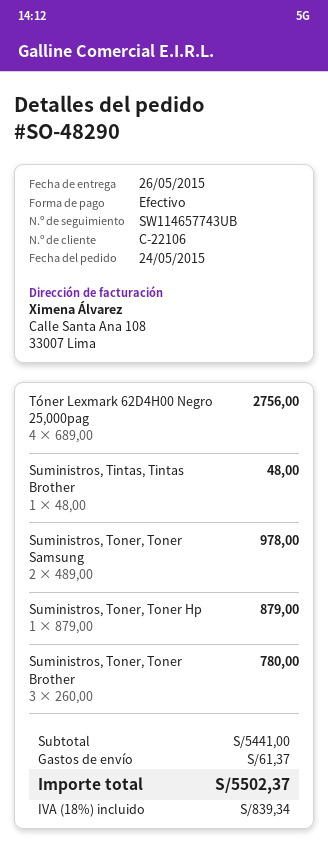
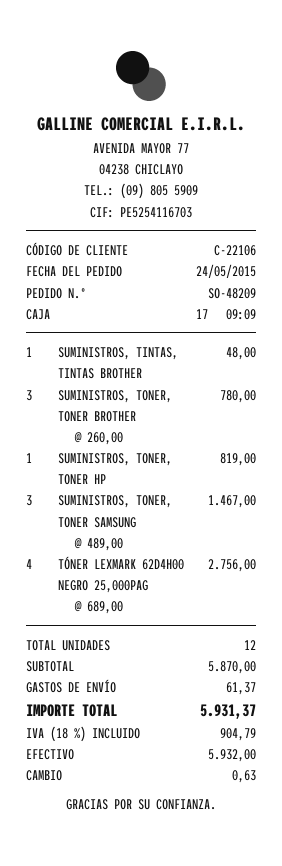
order number: SO-48290 -> SO-48209
Suministros, Toner, Toner Samsung: 2 x 489.00 = 978.00 -> 3 x 489.00 = 1467.00
Suministros, Toner, Toner Hp: 1 x 879.00 = 879.00 -> 1 x 819.00 = 819.00
subtotal: 5441.00 -> 5870.00
tax: 18% = 839.34 -> 18% = 904.79
total: 5502.37 -> 5931.37

